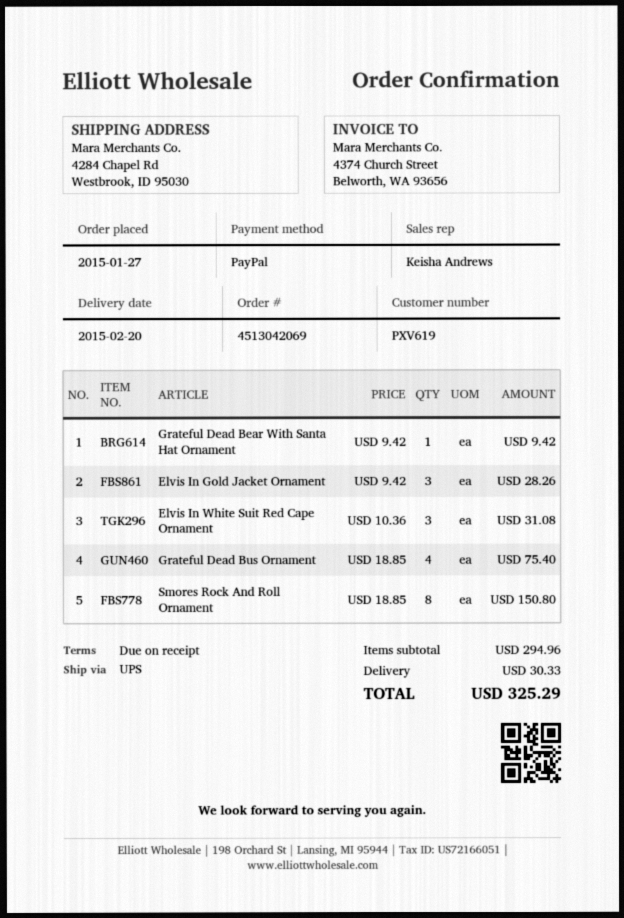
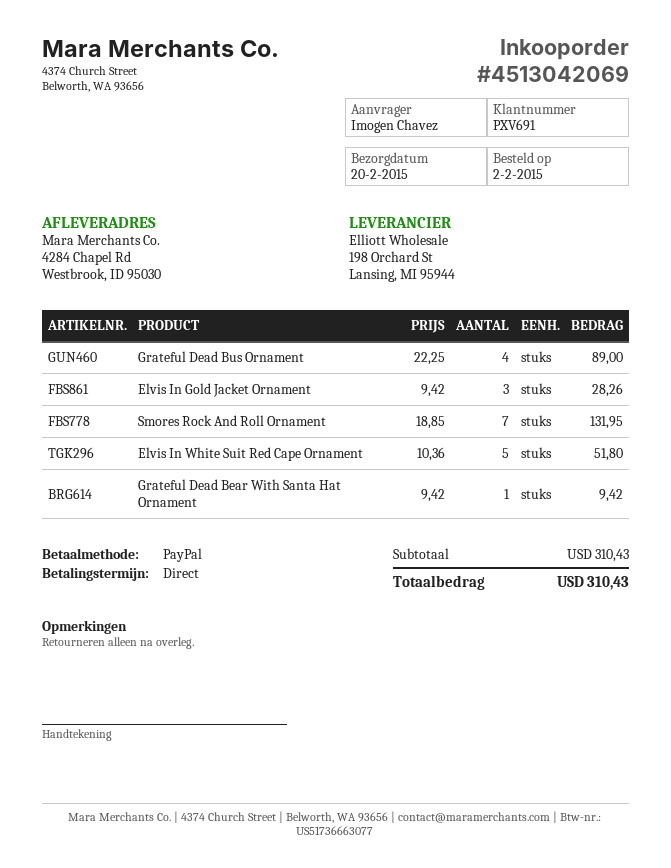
order date: 2015-01-27 -> 2015-02-02
customer number: PXV619 -> PXV691
Elvis In White Suit Red Cape Ornament: 3 x 10.36 = 31.08 -> 5 x 10.36 = 51.80
Grateful Dead Bus Ornament: 4 x 18.85 = 75.40 -> 4 x 22.25 = 89.00
Smores Rock And Roll Ornament: 8 x 18.85 = 150.80 -> 7 x 18.85 = 131.95
subtotal: 294.96 -> 310.43
shipping: 30.33 -> none
total: 325.29 -> 310.43

